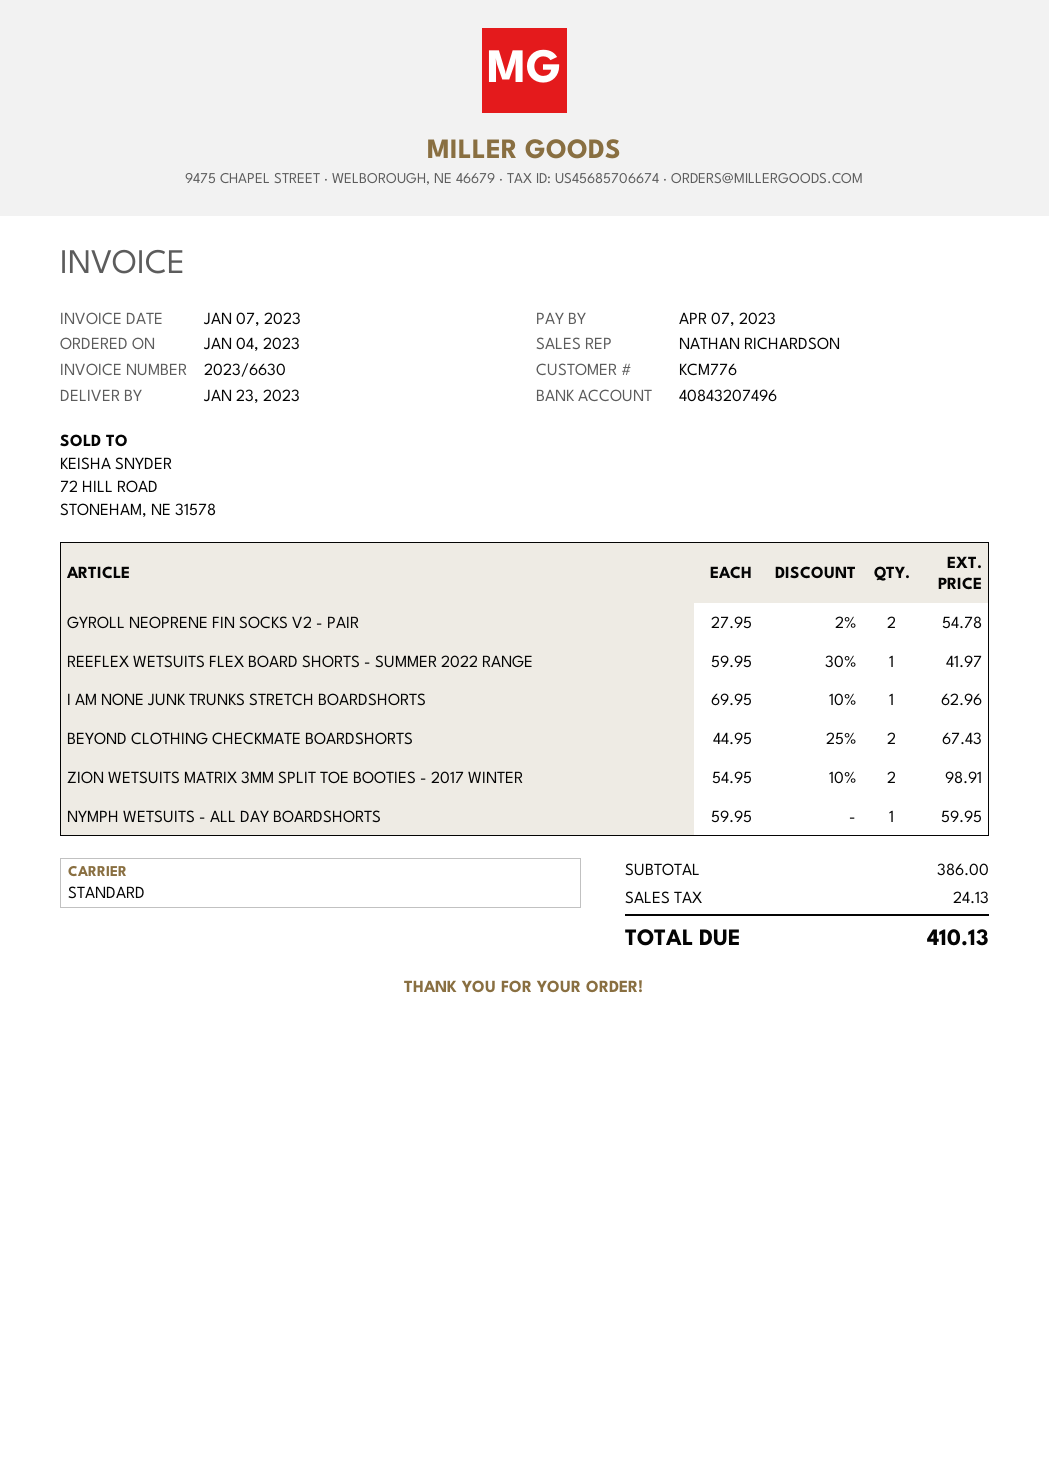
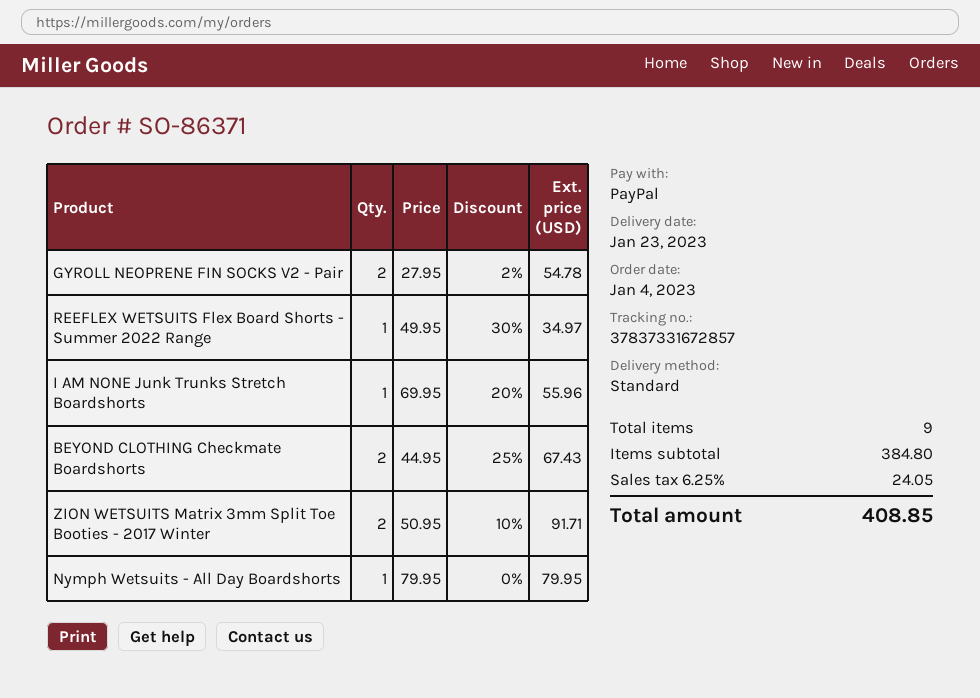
REEFLEX WETSUITS FLEX BOARD SHORTS - SUMMER 2022 RANGE: 1 x 59.95 - 30% = 41.97 -> 1 x 49.95 - 30% = 34.97
I AM NONE JUNK TRUNKS STRETCH BOARDSHORTS: 1 x 69.95 - 10% = 62.96 -> 1 x 69.95 - 20% = 55.96
ZION WETSUITS MATRIX 3MM SPLIT TOE BOOTIES - 2017 WINTER: 2 x 54.95 - 10% = 98.91 -> 2 x 50.95 - 10% = 91.71
NYMPH WETSUITS - ALL DAY BOARDSHORTS: 1 x 59.95 = 59.95 -> 1 x 79.95 = 79.95
subtotal: 386.00 -> 384.80
tax: 24.13 -> 24.05
total: 410.13 -> 408.85

